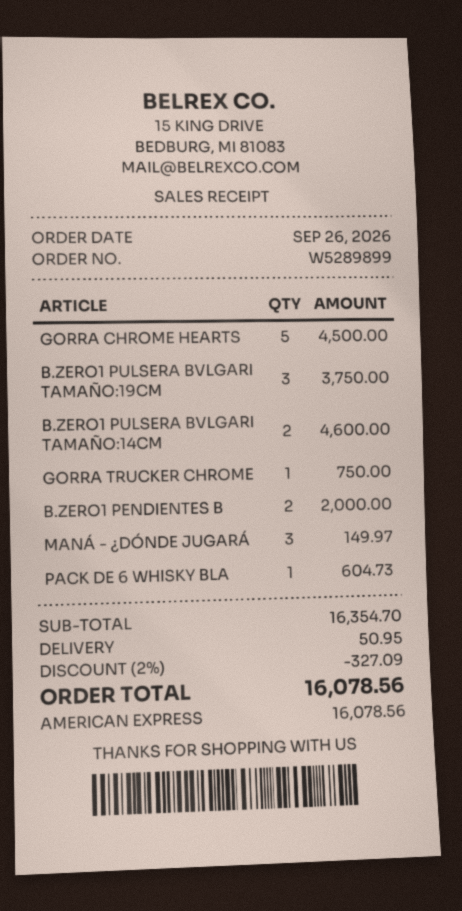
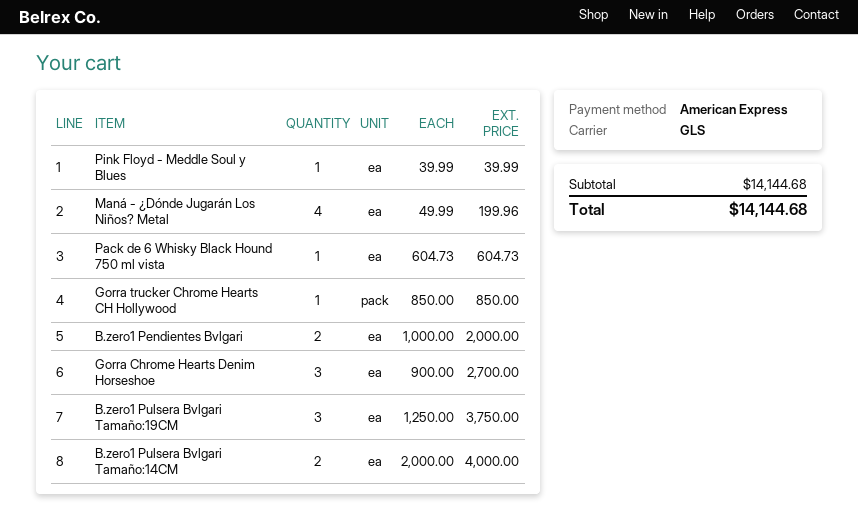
GORRA CHROME HEARTS: 5 for 4500.00 -> 3 for 2700.00
B.ZERO1 PULSERA BVLGARI TAMAÑO:14CM: 2 for 4600.00 -> 2 for 4000.00
GORRA TRUCKER CHROME: 1 for 750.00 -> 1 for 850.00
MANÁ - ¿DÓNDE JUGARÁ: 3 for 149.97 -> 4 for 199.96
Pink Floyd - Meddle Soul y Blues: none -> 1 for 39.99
subtotal: 16354.70 -> 14144.68
discount: 2% = 327.09 -> none
shipping: 50.95 -> none
total: 16078.56 -> 14144.68

